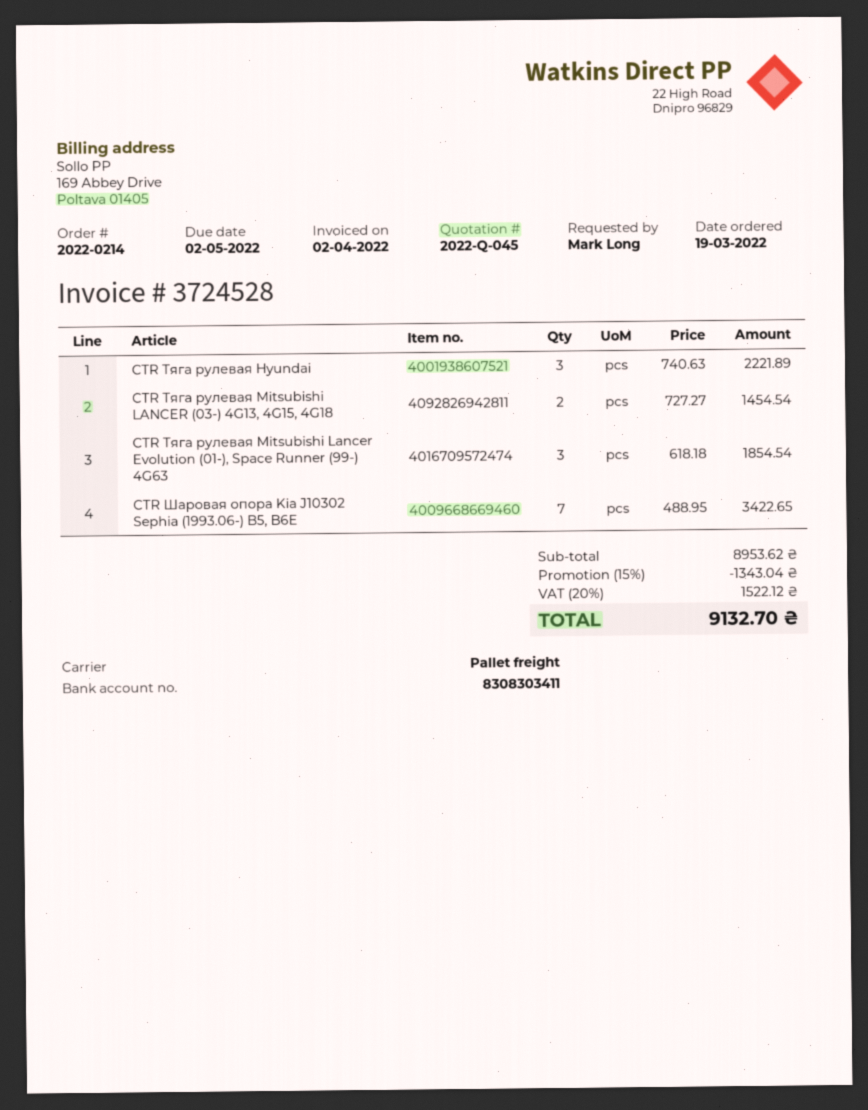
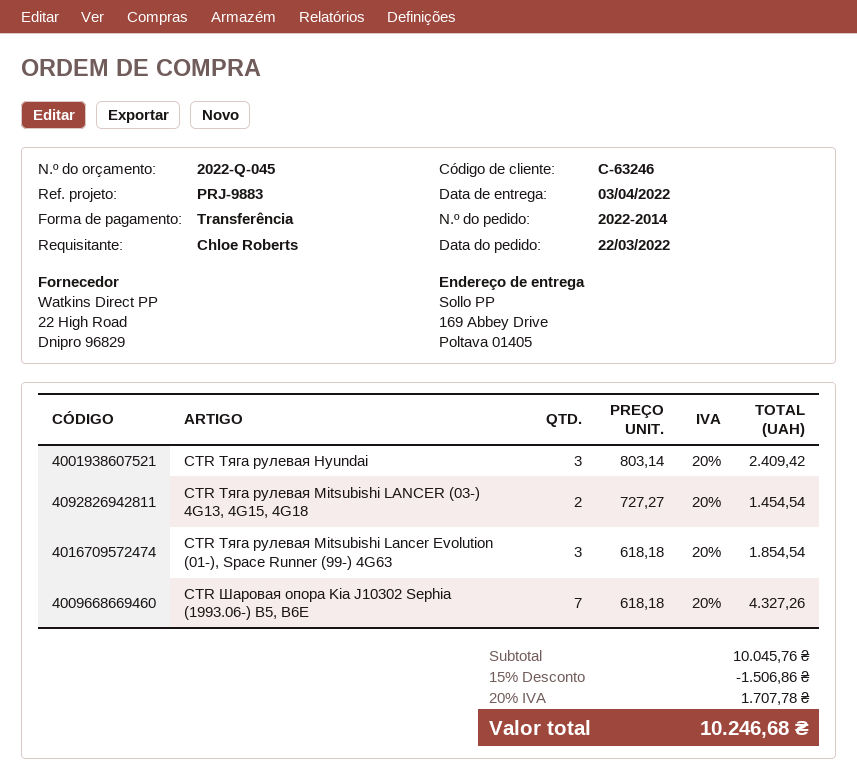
order number: 2022-0214 -> 2022-2014
order date: 2022-03-19 -> 2022-03-22
ordered by: Mark Long -> Chloe Roberts
CTR Тяга рулевая Hyundai: 3 x 740.63 = 2221.89 -> 3 x 803.14 = 2409.42
CTR Шаровая опора Kia J10302 Sephia (1993.06-) B5, B6E: 7 x 488.95 = 3422.65 -> 7 x 618.18 = 4327.26
subtotal: 8953.62 -> 10045.76
discount: 15% = 1343.04 -> 15% = 1506.86
tax: 20% = 1522.12 -> 20% = 1707.78
total: 9132.70 -> 10246.68

